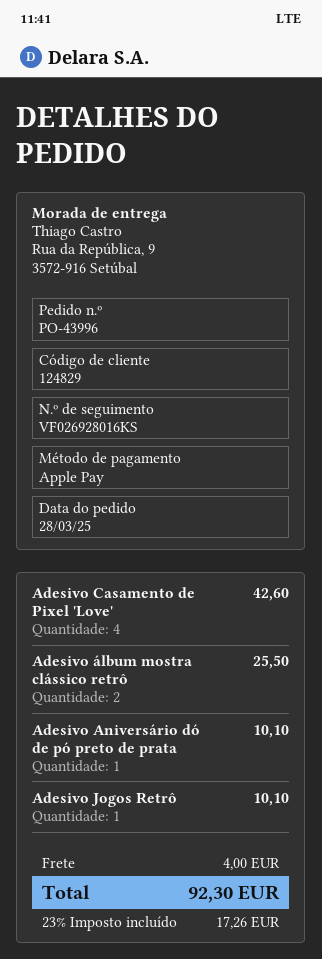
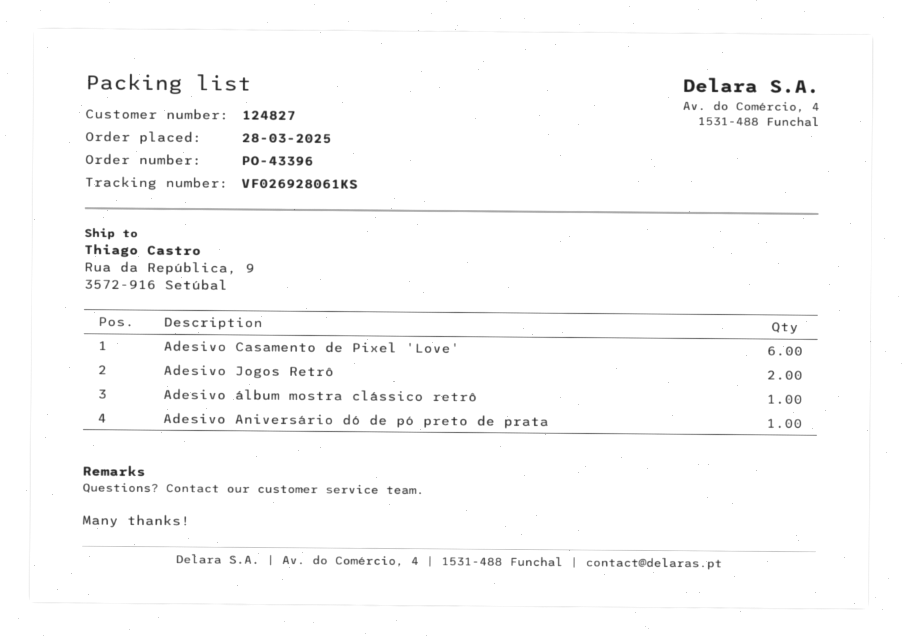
order number: PO-43996 -> PO-43396
customer number: 124829 -> 124827
tracking number: VF026928016KS -> VF026928061KS
Adesivo Casamento de Pixel 'Love': 4 -> 6
Adesivo álbum mostra clássico retrô: 2 -> 1
Adesivo Jogos Retrô: 1 -> 2

